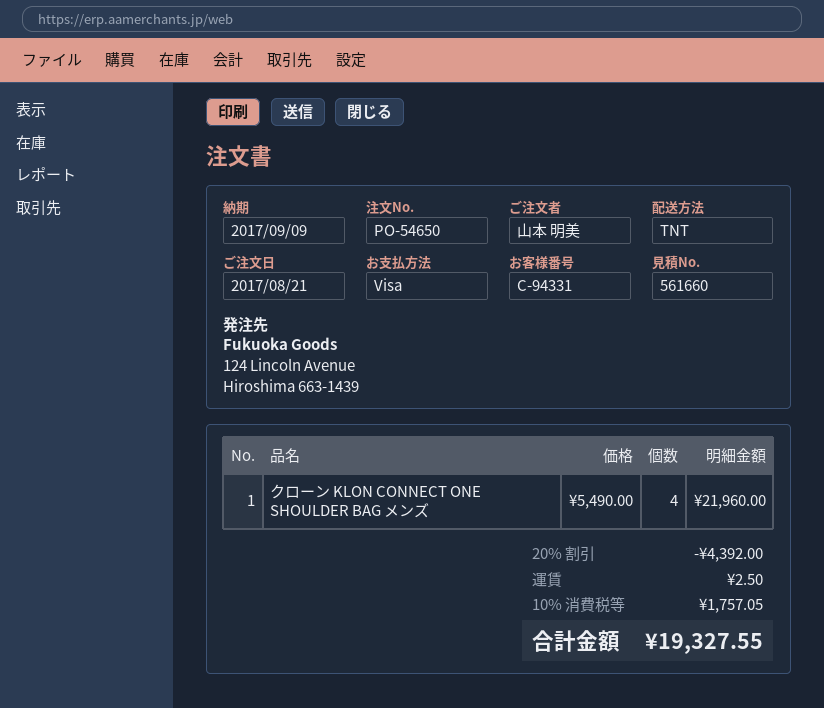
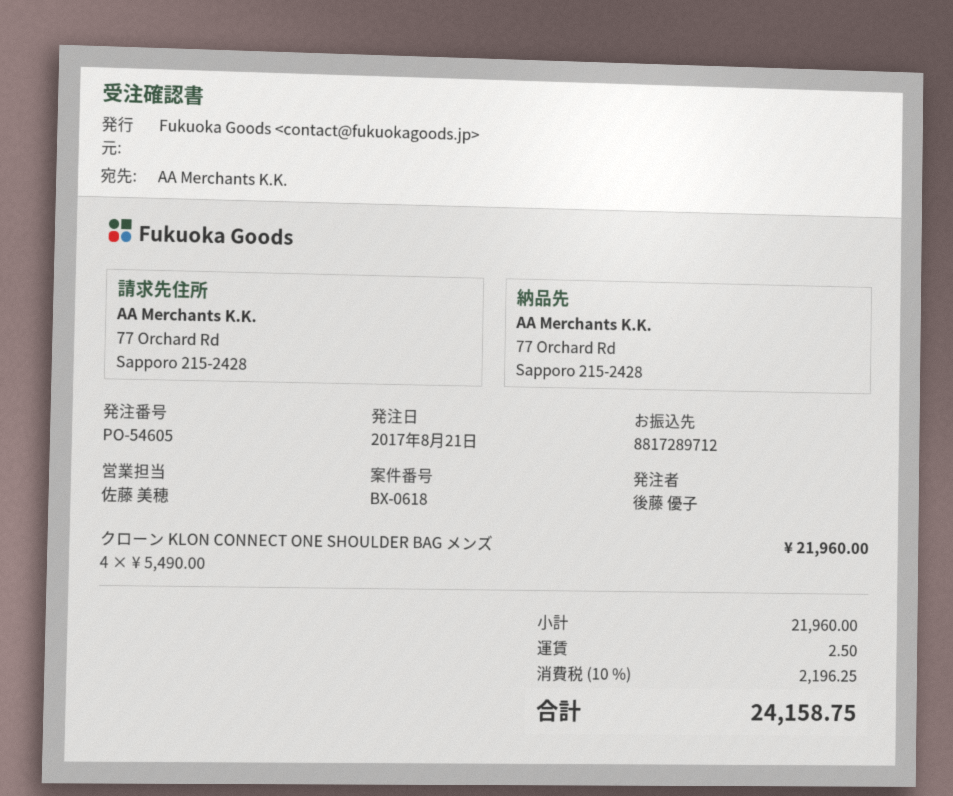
order number: PO-54650 -> PO-54605
ordered by: 山本 明美 -> 後藤 優子
discount: 20% = 4392.00 -> none
tax: 10% = 1757.05 -> 10% = 2196.25
total: 19327.55 -> 24158.75

